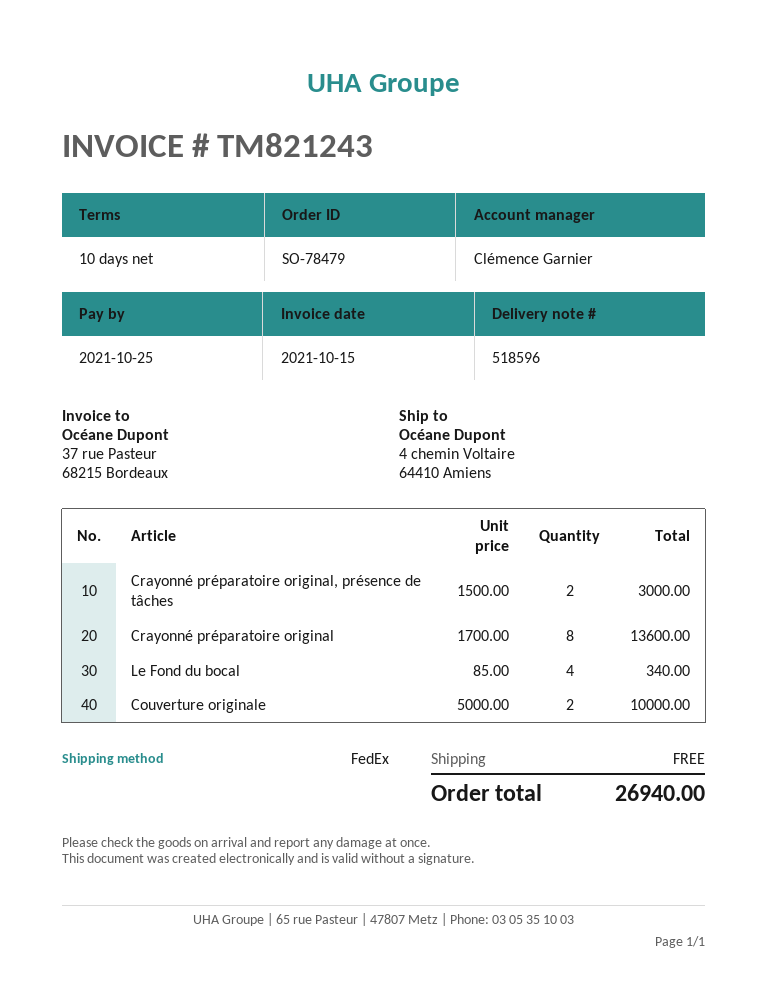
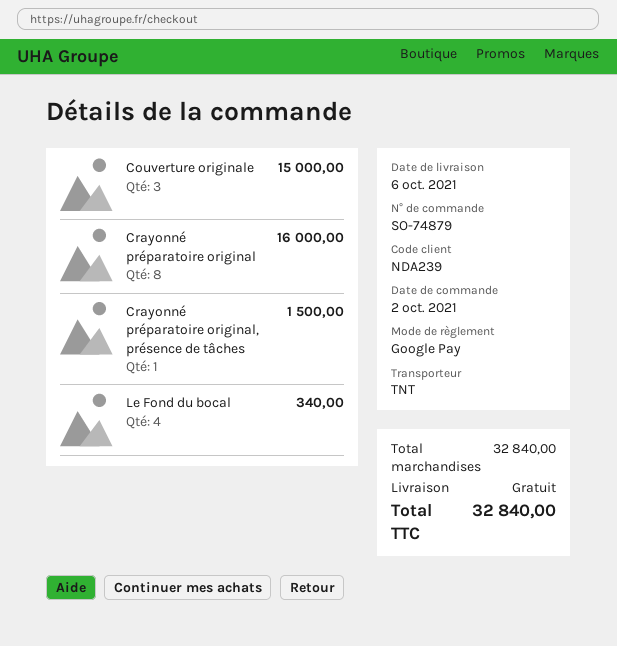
order number: SO-78479 -> SO-74879
shipping method: FedEx -> TNT
Crayonné préparatoire original, présence de tâches: 2 for 3000.00 -> 1 for 1500.00
Crayonné préparatoire original: 8 for 13600.00 -> 8 for 16000.00
Couverture originale: 2 for 10000.00 -> 3 for 15000.00
total: 26940.00 -> 32840.00

